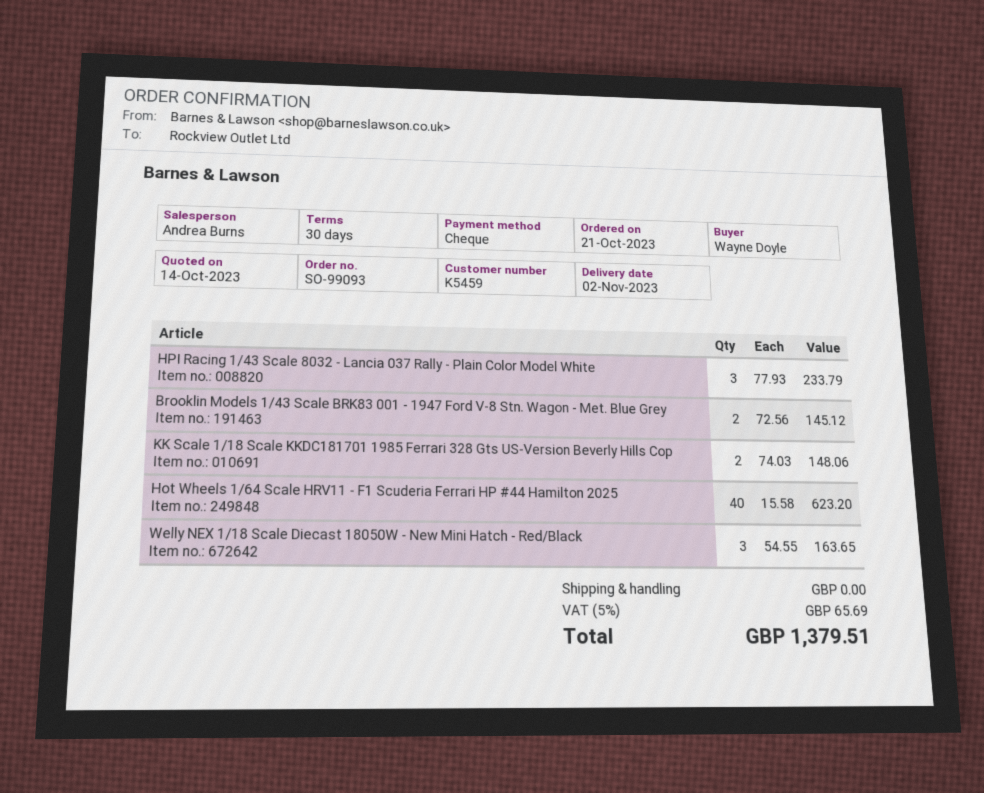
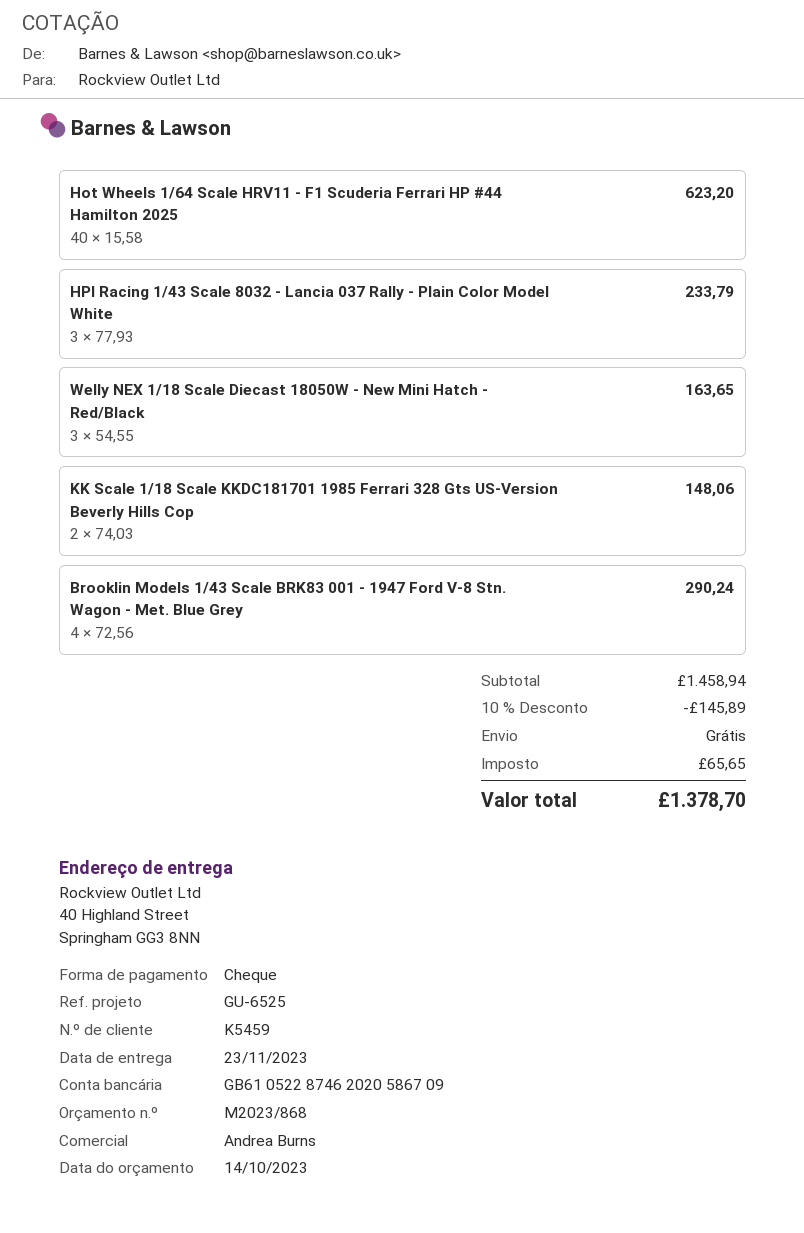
delivery date: 2023-11-02 -> 2023-11-23
Brooklin Models 1/43 Scale BRK83 001 - 1947 Ford V-8 Stn. Wagon - Met. Blue Grey: 2 x 72.56 = 145.12 -> 4 x 72.56 = 290.24
discount: none -> 10% = 145.89
tax: 65.69 -> 65.65
total: 1379.51 -> 1378.70

